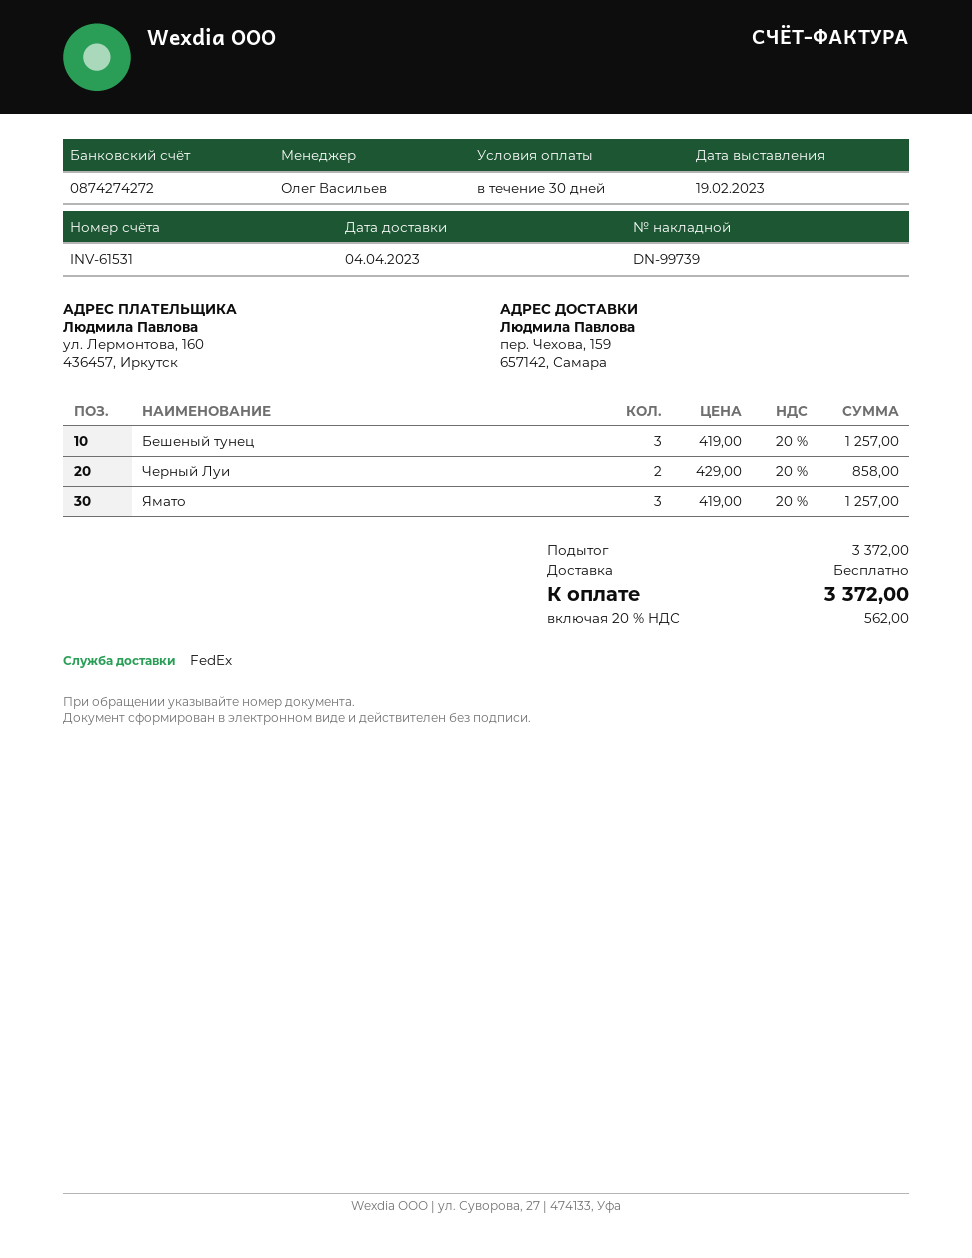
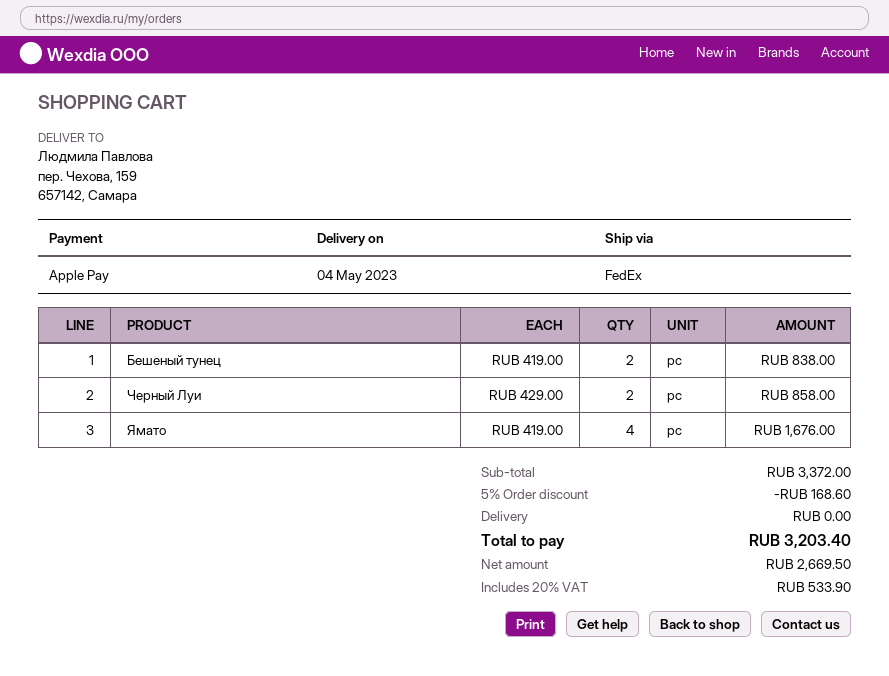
delivery date: 2023-04-04 -> 2023-05-04
Бешеный тунец: 3 x 419.00 = 1257.00 -> 2 x 419.00 = 838.00
Ямато: 3 x 419.00 = 1257.00 -> 4 x 419.00 = 1676.00
discount: none -> 5% = 168.60
tax: 20% = 562.00 -> 20% = 533.90
total: 3372.00 -> 3203.40

